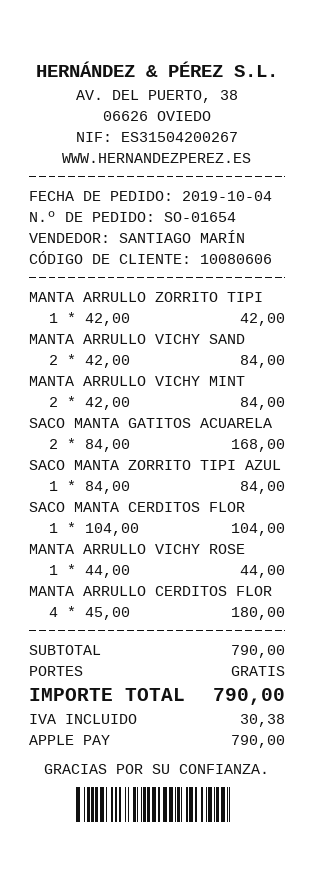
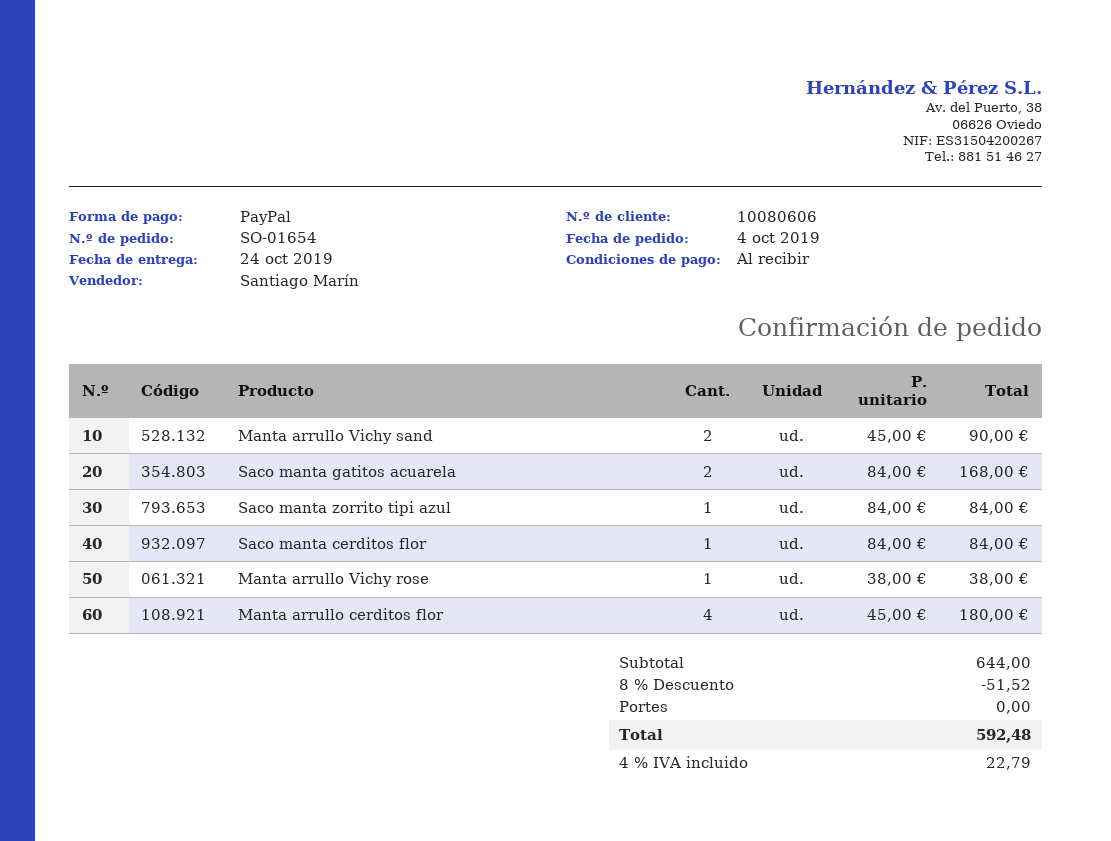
payment method: Apple Pay -> PayPal
MANTA ARRULLO ZORRITO TIPI: 1 x 42.00 = 42.00 -> none
MANTA ARRULLO VICHY SAND: 2 x 42.00 = 84.00 -> 2 x 45.00 = 90.00
MANTA ARRULLO VICHY MINT: 2 x 42.00 = 84.00 -> none
SACO MANTA CERDITOS FLOR: 1 x 104.00 = 104.00 -> 1 x 84.00 = 84.00
MANTA ARRULLO VICHY ROSE: 1 x 44.00 = 44.00 -> 1 x 38.00 = 38.00
subtotal: 790.00 -> 644.00
discount: none -> 8% = 51.52
tax: 30.38 -> 22.79
total: 790.00 -> 592.48

